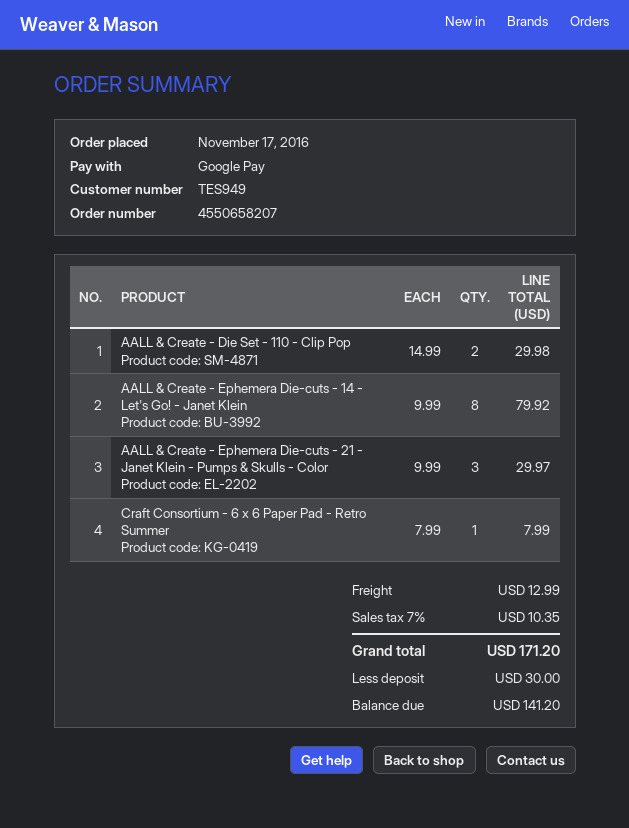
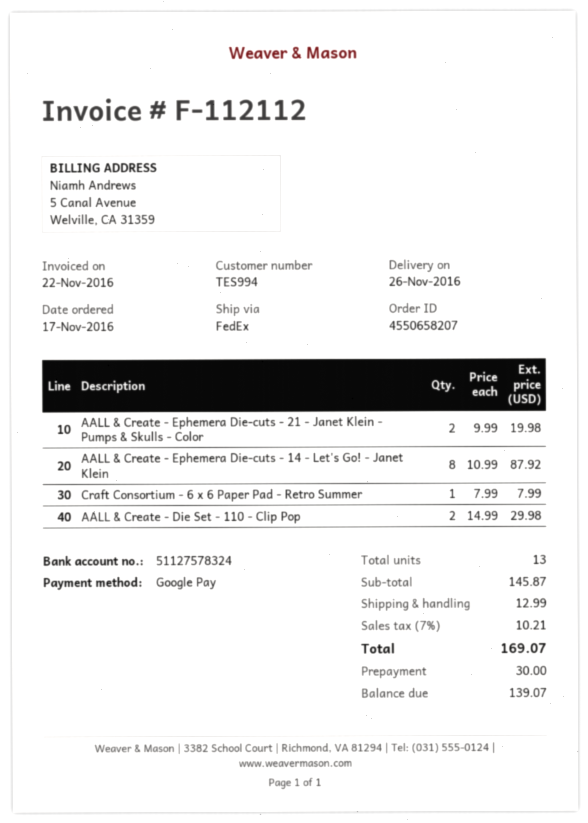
customer number: TES949 -> TES994
AALL & Create - Ephemera Die-cuts - 14 - Let's Go! - Janet Klein: 8 x 9.99 = 79.92 -> 8 x 10.99 = 87.92
AALL & Create - Ephemera Die-cuts - 21 - Janet Klein - Pumps & Skulls - Color: 3 x 9.99 = 29.97 -> 2 x 9.99 = 19.98
tax: 7% = 10.35 -> 7% = 10.21
total: 171.20 -> 169.07
balance: 141.20 -> 139.07

